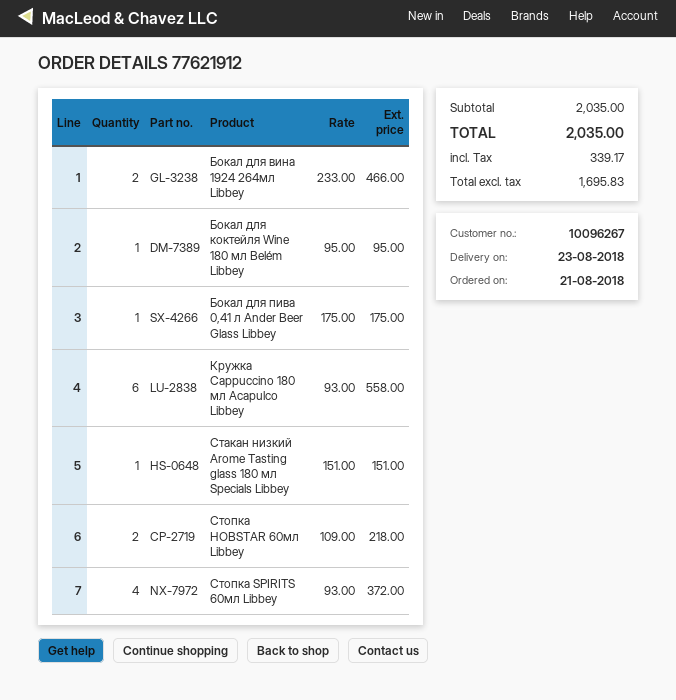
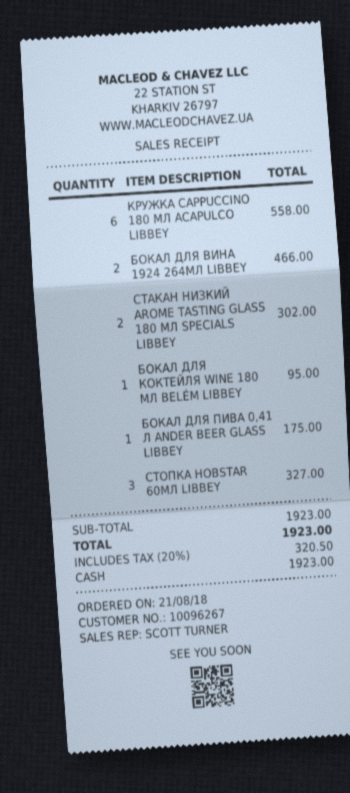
Стакан низкий Arome Tasting glass 180 мл Specials Libbey: 1 for 151.00 -> 2 for 302.00
Стопка HOBSTAR 60мл Libbey: 2 for 218.00 -> 3 for 327.00
Стопка SPIRITS 60мл Libbey: 4 for 372.00 -> none
subtotal: 2035.00 -> 1923.00
tax: 339.17 -> 320.50
total: 2035.00 -> 1923.00

